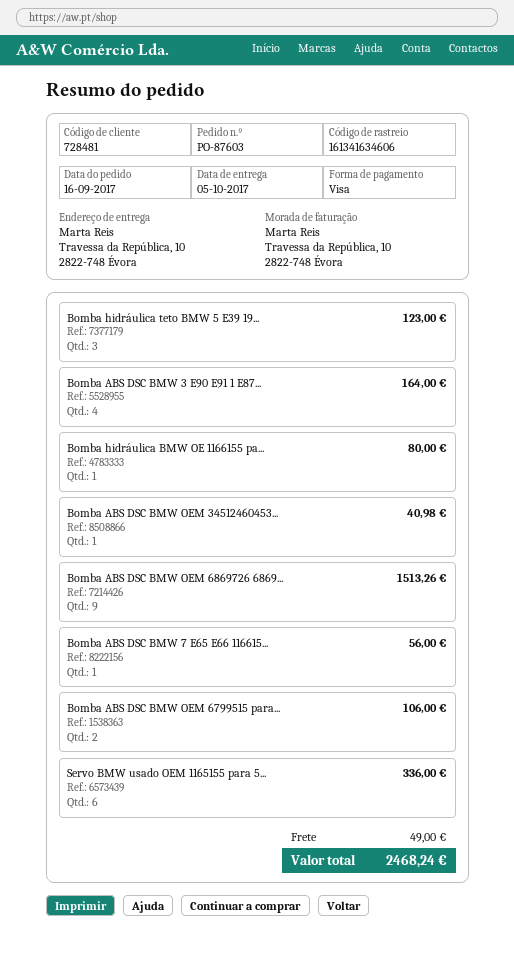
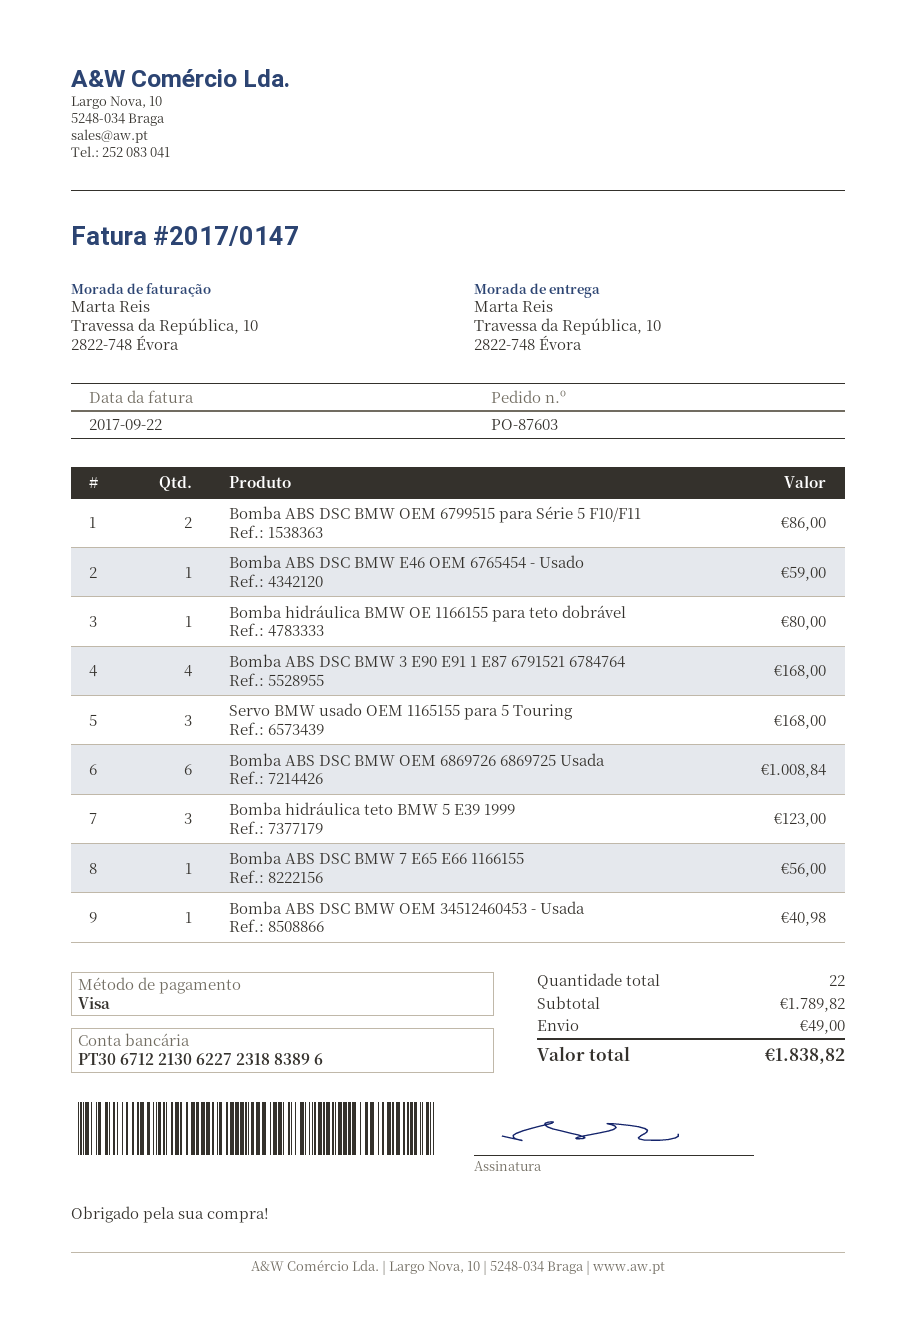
Bomba ABS DSC BMW 3 E90 E91 1 E87...: 4 for 164.00 -> 4 for 168.00
Bomba ABS DSC BMW OEM 6869726 6869...: 9 for 1513.26 -> 6 for 1008.84
Bomba ABS DSC BMW OEM 6799515 para...: 2 for 106.00 -> 2 for 86.00
Servo BMW usado OEM 1165155 para 5...: 6 for 336.00 -> 3 for 168.00
Bomba ABS DSC BMW E46 OEM 6765454 - Usado: none -> 1 for 59.00
total: 2468.24 -> 1838.82

